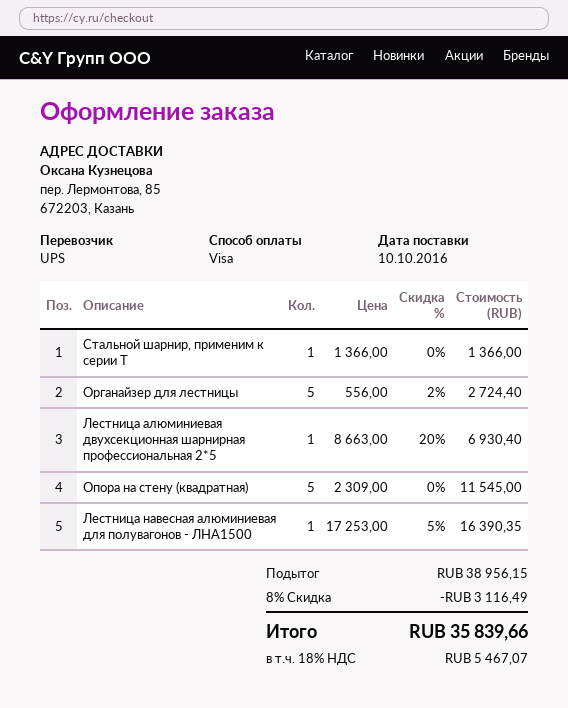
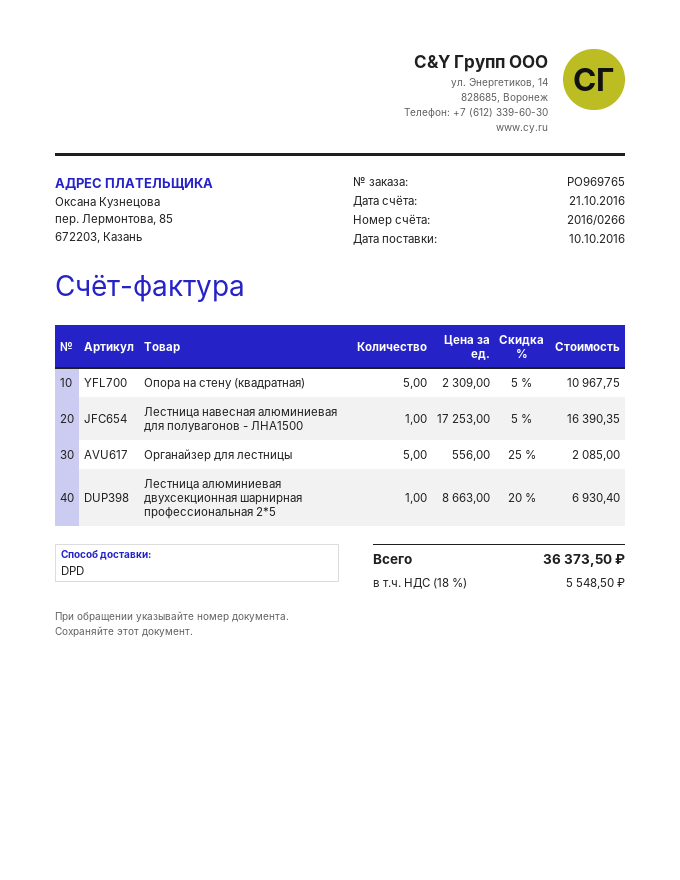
shipping method: UPS -> DPD
Стальной шарнир, применим к серии T: 1 x 1366.00 = 1366.00 -> none
Органайзер для лестницы: 5 x 556.00 - 2% = 2724.40 -> 5 x 556.00 - 25% = 2085.00
Опора на стену (квадратная): 5 x 2309.00 = 11545.00 -> 5 x 2309.00 - 5% = 10967.75
discount: 8% = 3116.49 -> none
tax: 18% = 5467.07 -> 18% = 5548.50
total: 35839.66 -> 36373.50

